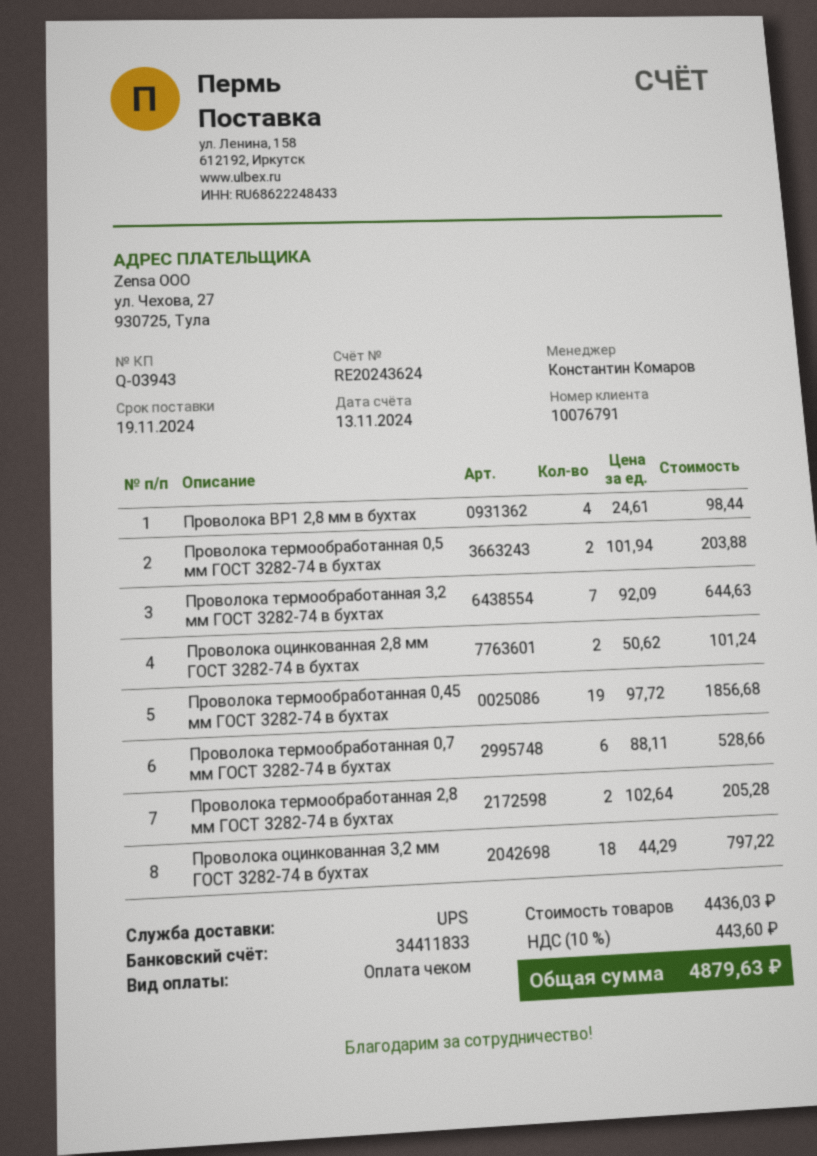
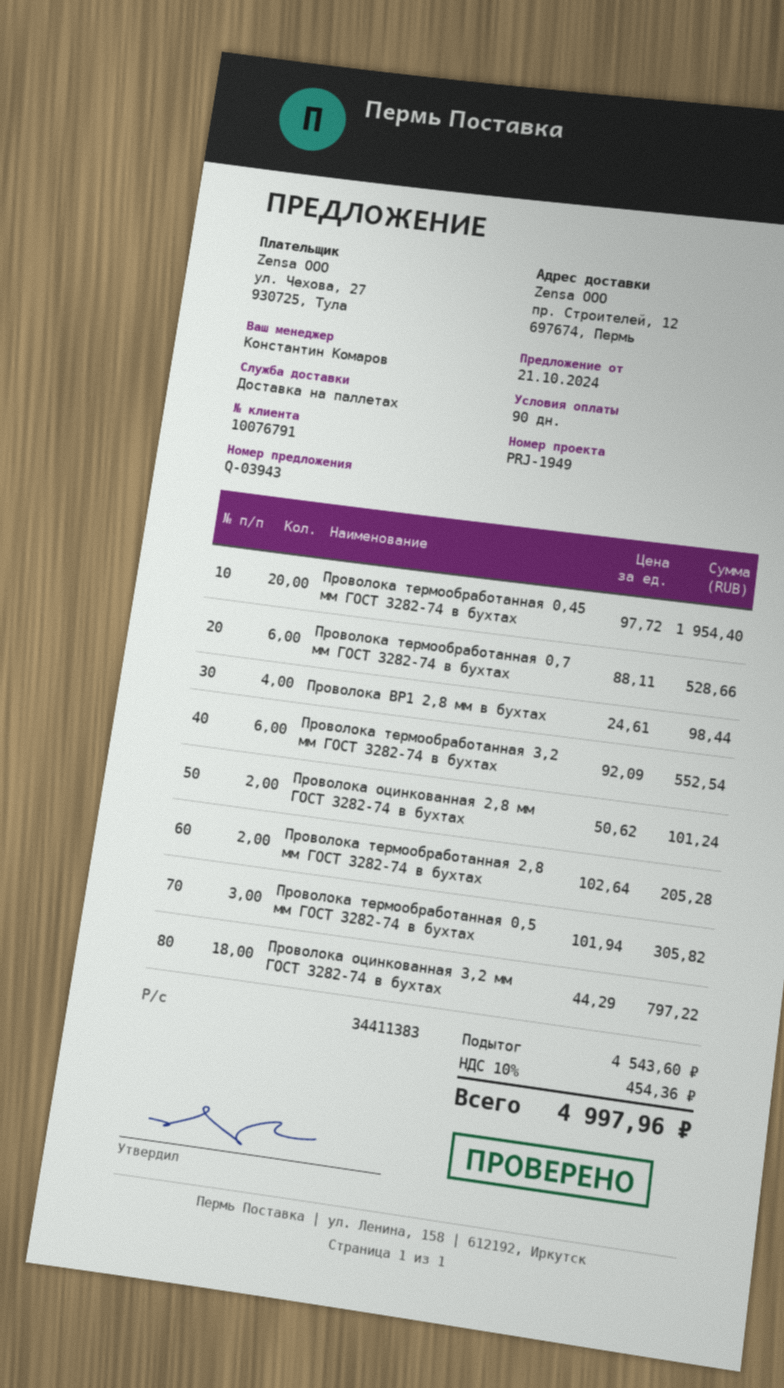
bank account: 34411833 -> 34411383
shipping method: UPS -> pallet freight
Проволока термообработанная 0,5 мм ГОСТ 3282-74 в бухтах: 2 x 101.94 = 203.88 -> 3 x 101.94 = 305.82
Проволока термообработанная 3,2 мм ГОСТ 3282-74 в бухтах: 7 x 92.09 = 644.63 -> 6 x 92.09 = 552.54
Проволока термообработанная 0,45 мм ГОСТ 3282-74 в бухтах: 19 x 97.72 = 1856.68 -> 20 x 97.72 = 1954.40
subtotal: 4436.03 -> 4543.60
tax: 10% = 443.60 -> 10% = 454.36
total: 4879.63 -> 4997.96

